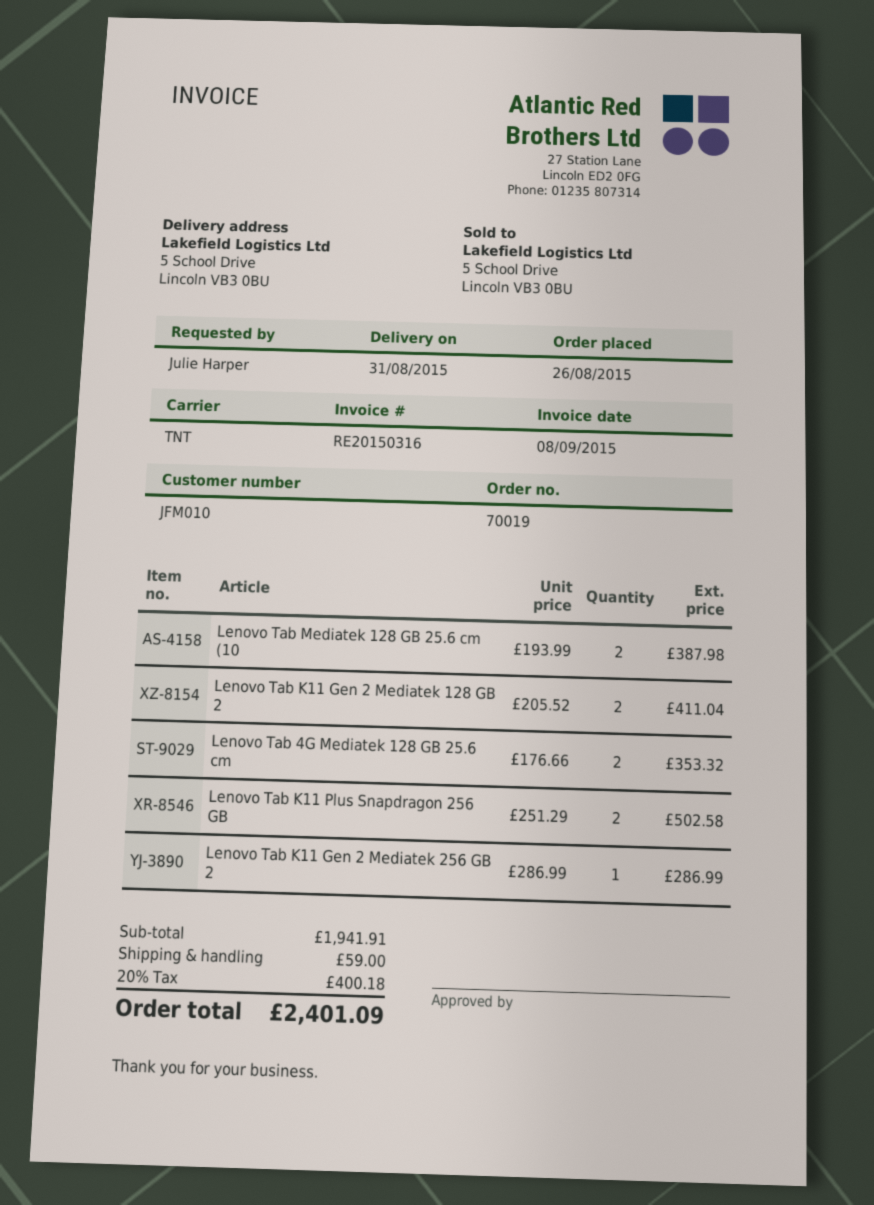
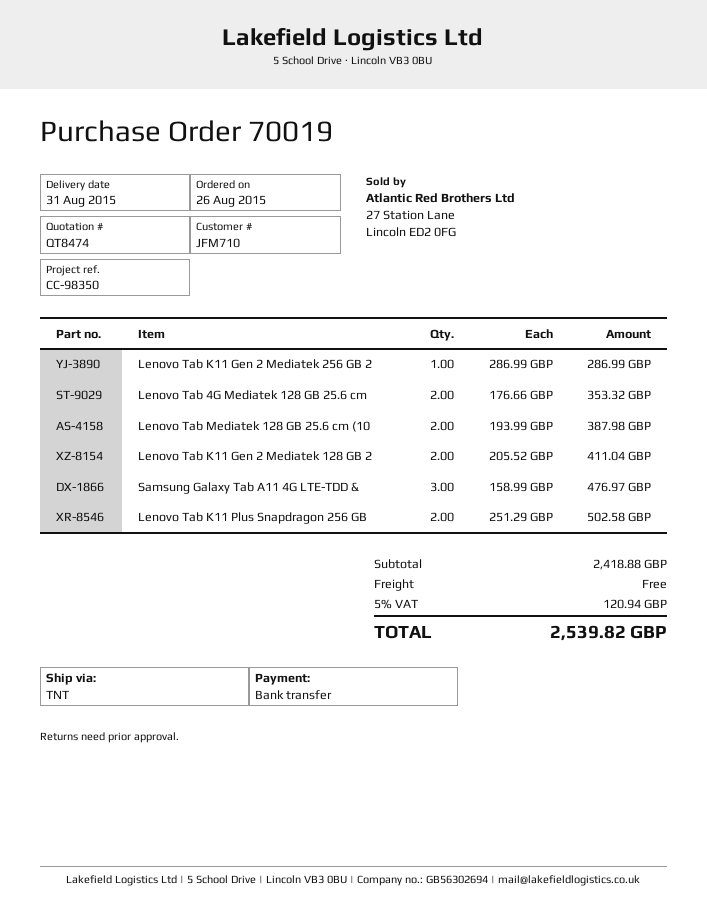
customer number: JFM010 -> JFM710
Samsung Galaxy Tab A11 4G LTE-TDD &: none -> 3 x 158.99 = 476.97
subtotal: 1941.91 -> 2418.88
shipping: 59.00 -> 0.00
tax: 20% = 400.18 -> 5% = 120.94
total: 2401.09 -> 2539.82

